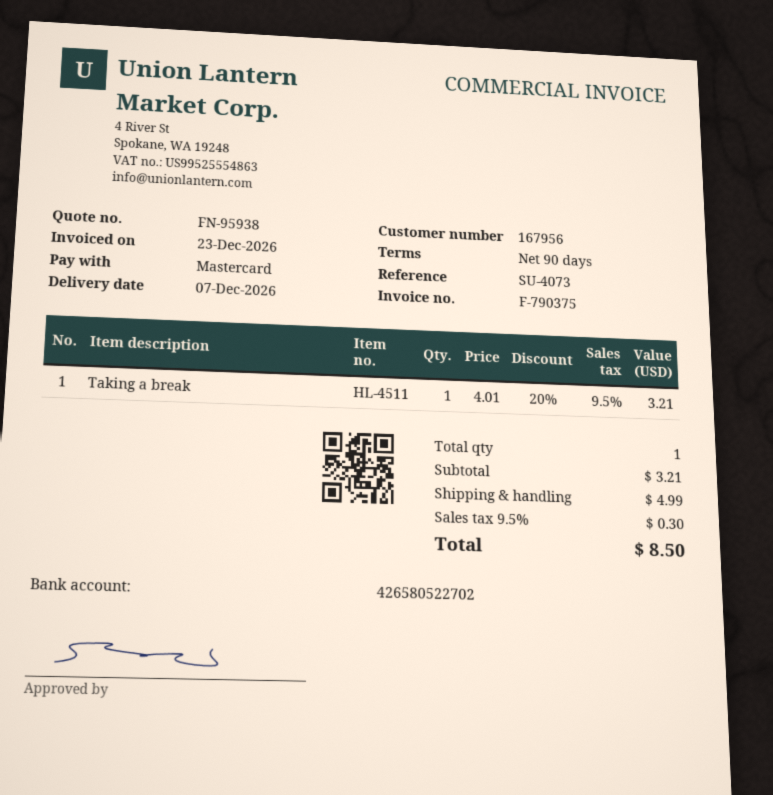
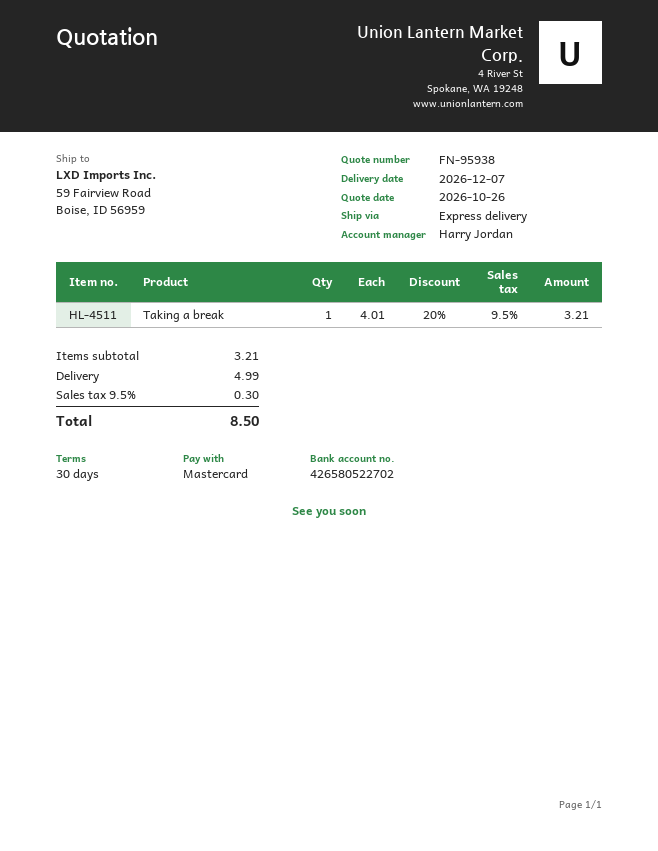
payment terms: 90 days -> 30 days

